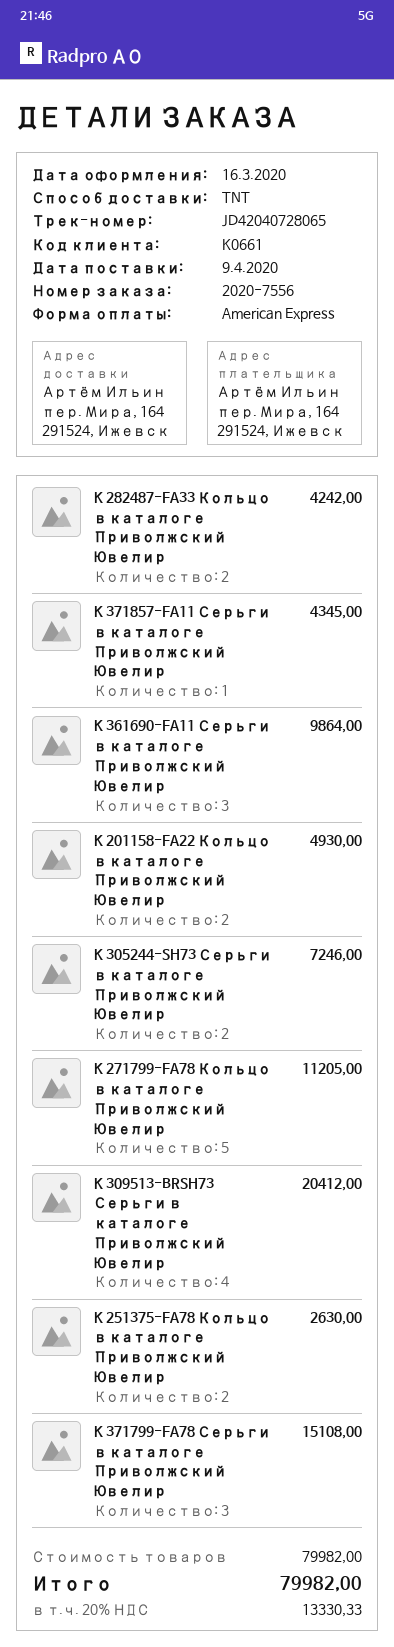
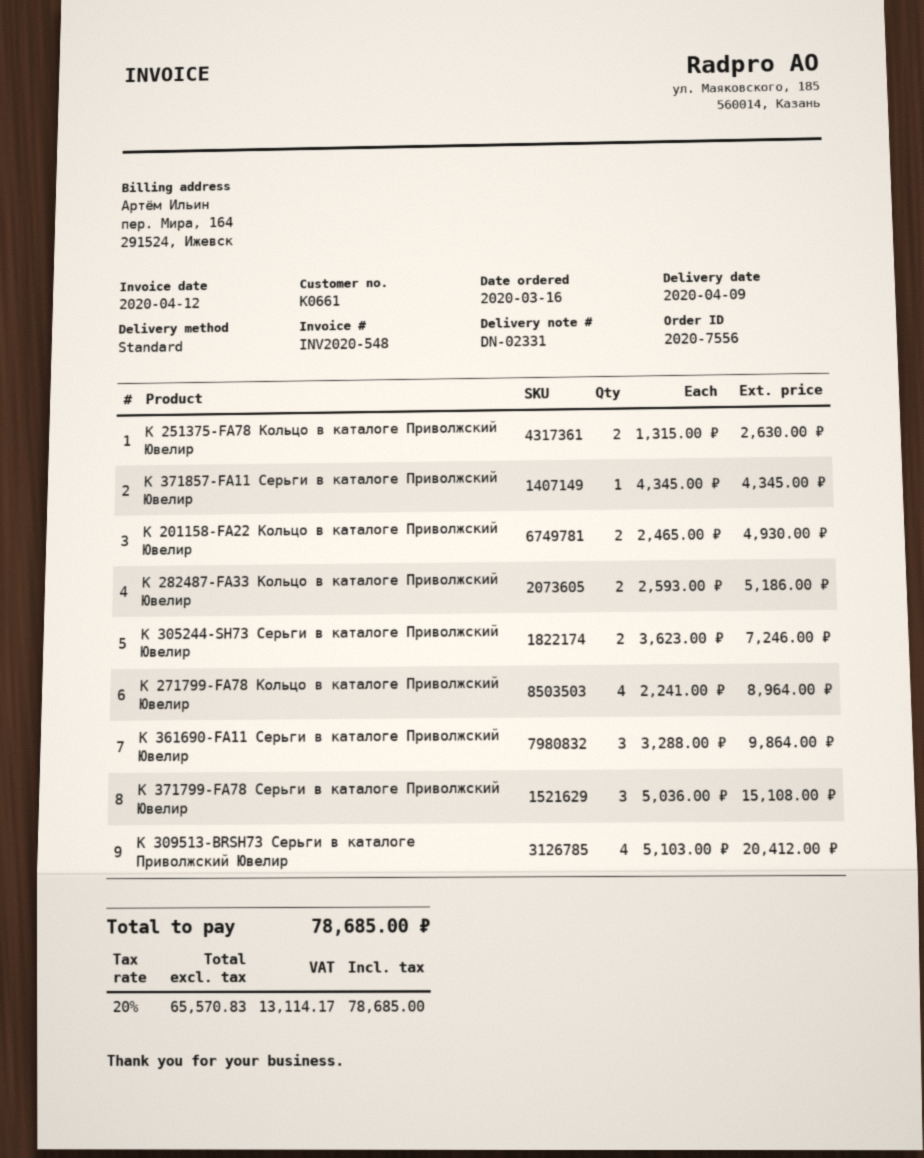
shipping method: TNT -> standard
K 282487-FA33 Кольцо в каталоге Приволжский Ювелир: 2 for 4242.00 -> 2 for 5186.00
K 271799-FA78 Кольцо в каталоге Приволжский Ювелир: 5 for 11205.00 -> 4 for 8964.00
tax: 20% = 13330.33 -> 20% = 13114.17
total: 79982.00 -> 78685.00

